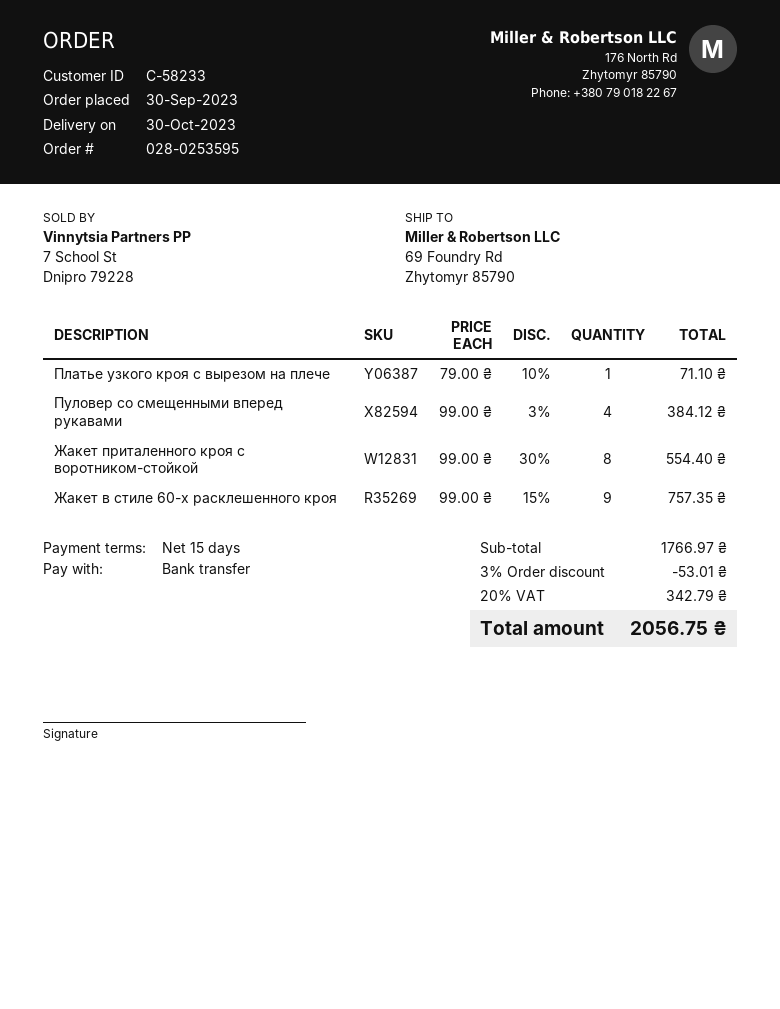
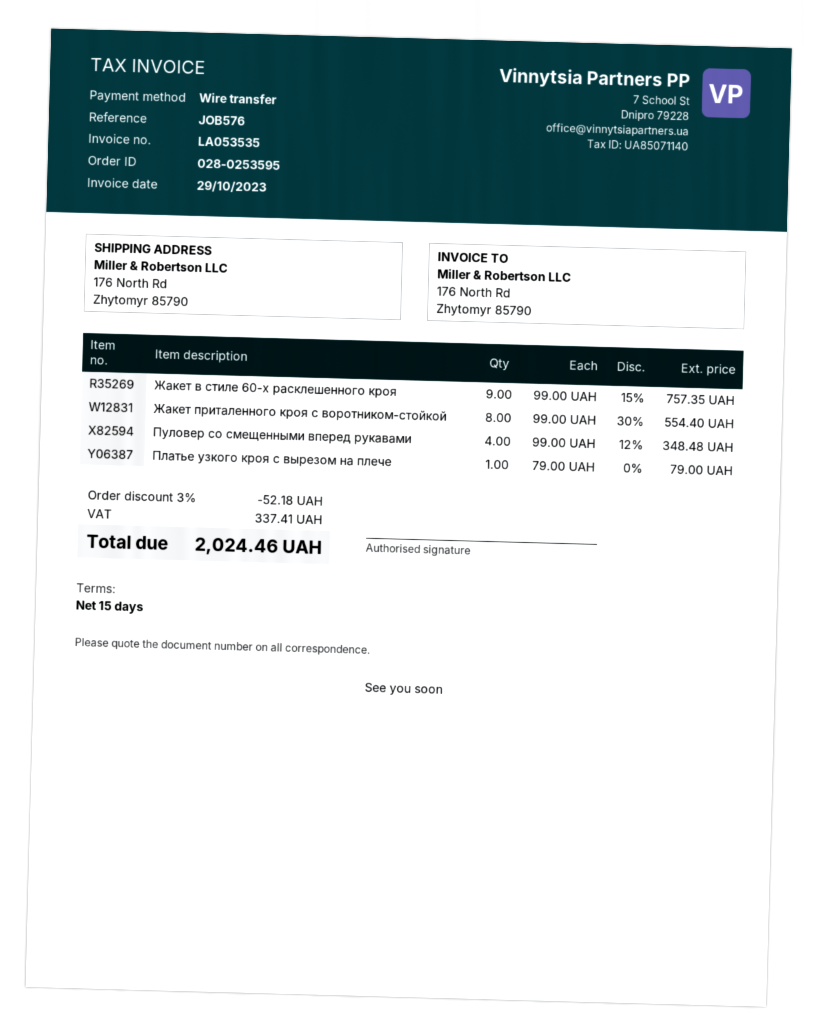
ship to: 69 Foundry Rd, Zhytomyr 85790 -> 176 North Rd, Zhytomyr 85790
Платье узкого кроя с вырезом на плече: 1 x 79.00 - 10% = 71.10 -> 1 x 79.00 = 79.00
Пуловер со смещенными вперед рукавами: 4 x 99.00 - 3% = 384.12 -> 4 x 99.00 - 12% = 348.48
discount: 3% = 53.01 -> 3% = 52.18
tax: 342.79 -> 337.41
total: 2056.75 -> 2024.46

